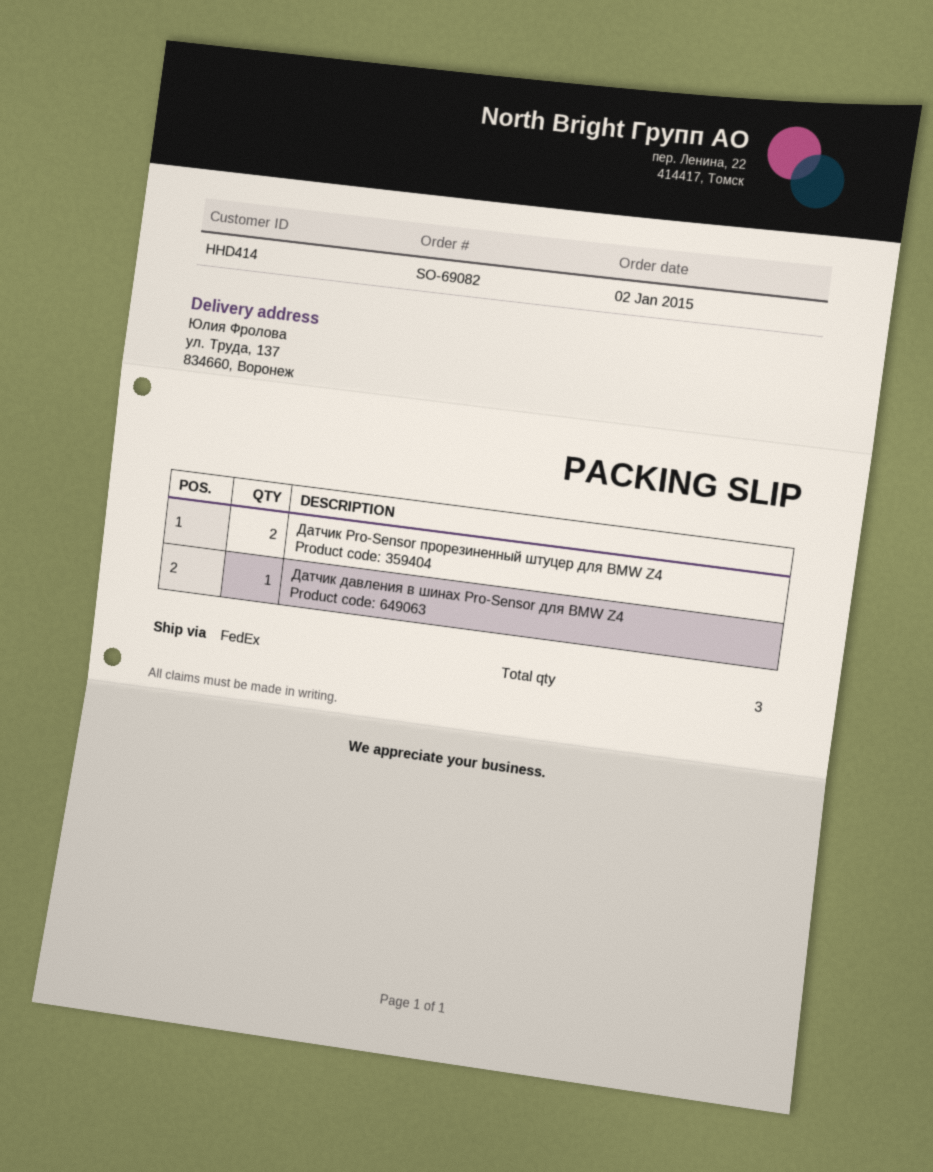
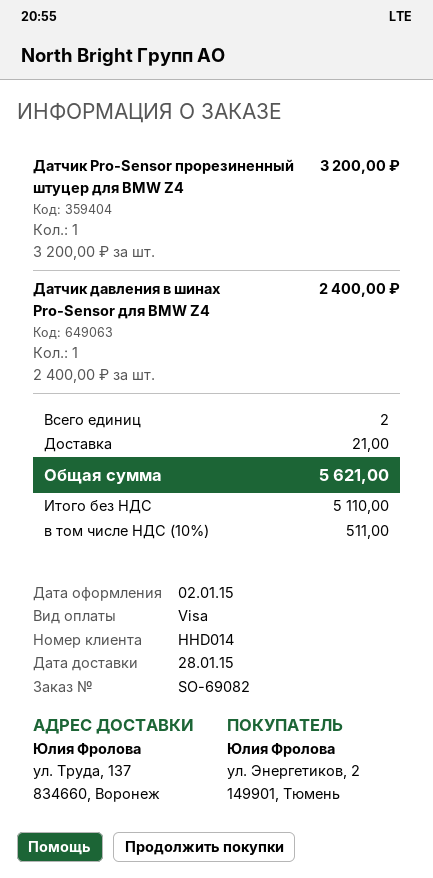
customer number: HHD414 -> HHD014
Датчик Pro‑Sensor прорезиненный штуцер для BMW Z4: 2 -> 1
total quantity: 3 -> 2

